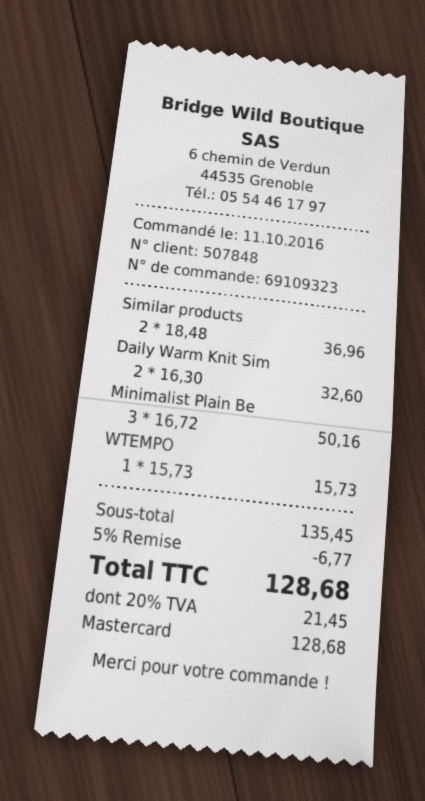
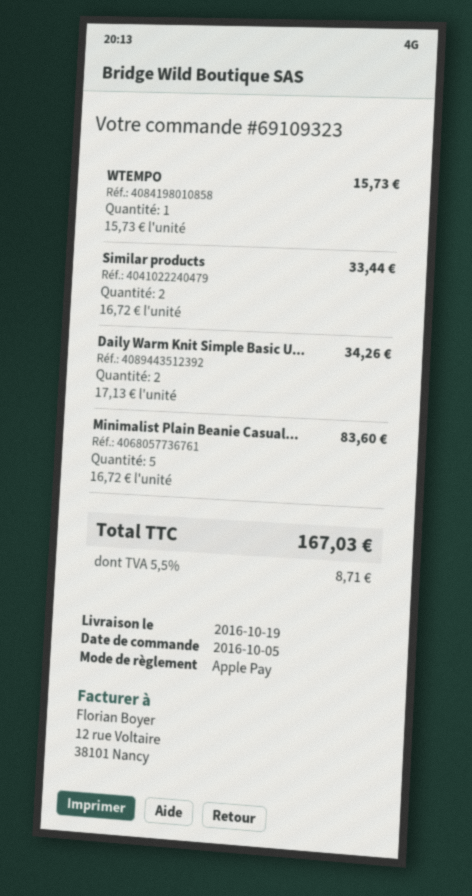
order date: 2016-10-11 -> 2016-10-05
payment method: Mastercard -> Apple Pay
Similar products: 2 x 18.48 = 36.96 -> 2 x 16.72 = 33.44
Daily Warm Knit Sim: 2 x 16.30 = 32.60 -> 2 x 17.13 = 34.26
Minimalist Plain Be: 3 x 16.72 = 50.16 -> 5 x 16.72 = 83.60
discount: 5% = 6.77 -> none
tax: 20% = 21.45 -> 5.5% = 8.71
total: 128.68 -> 167.03

